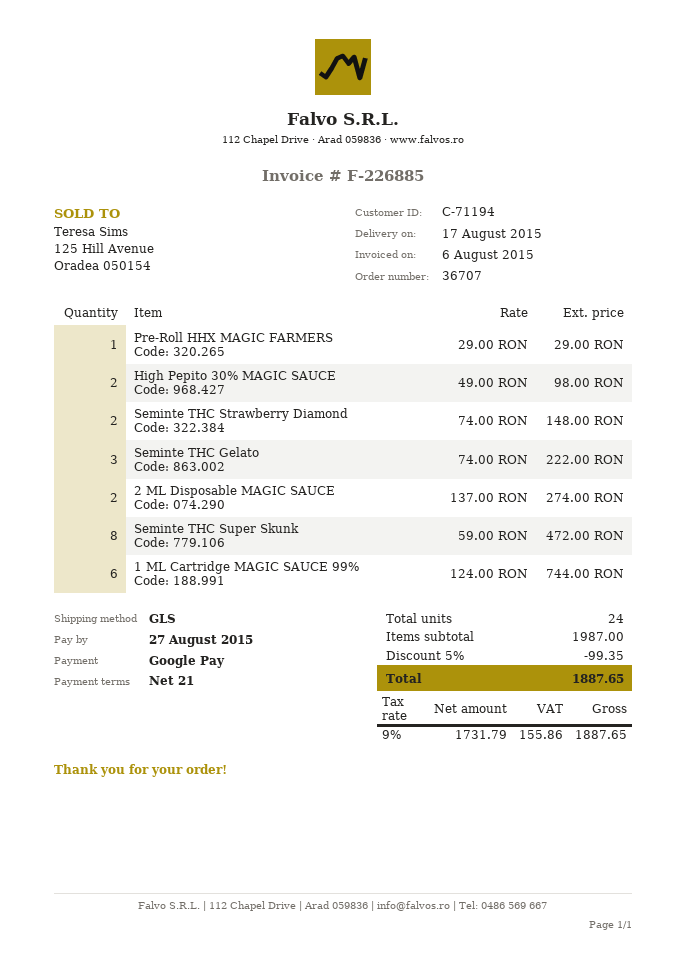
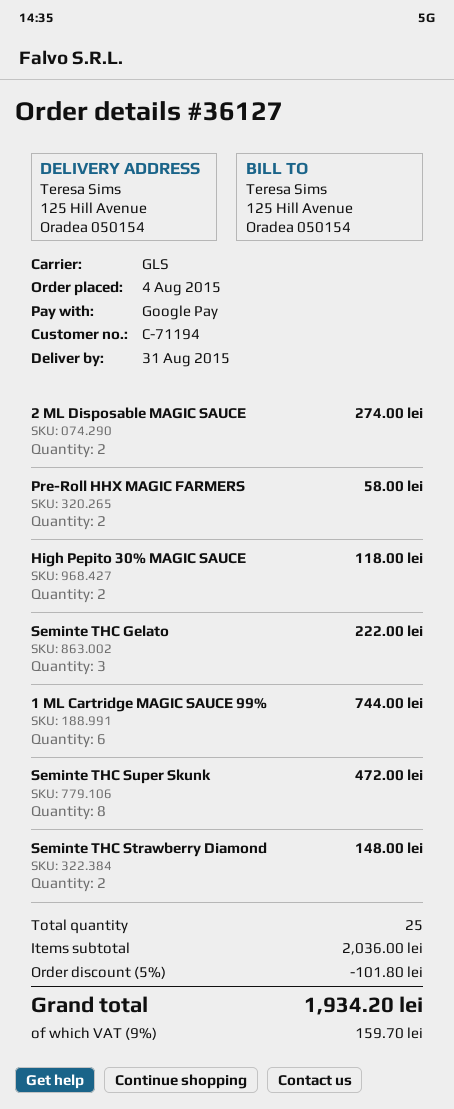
order number: 36707 -> 36127
delivery date: 2015-08-17 -> 2015-08-31
Pre-Roll HHX MAGIC FARMERS: 1 for 29.00 -> 2 for 58.00
High Pepito 30% MAGIC SAUCE: 2 for 98.00 -> 2 for 118.00
total quantity: 24 -> 25
subtotal: 1987.00 -> 2036.00
discount: 5% = 99.35 -> 5% = 101.80
tax: 9% = 155.86 -> 9% = 159.70
total: 1887.65 -> 1934.20

